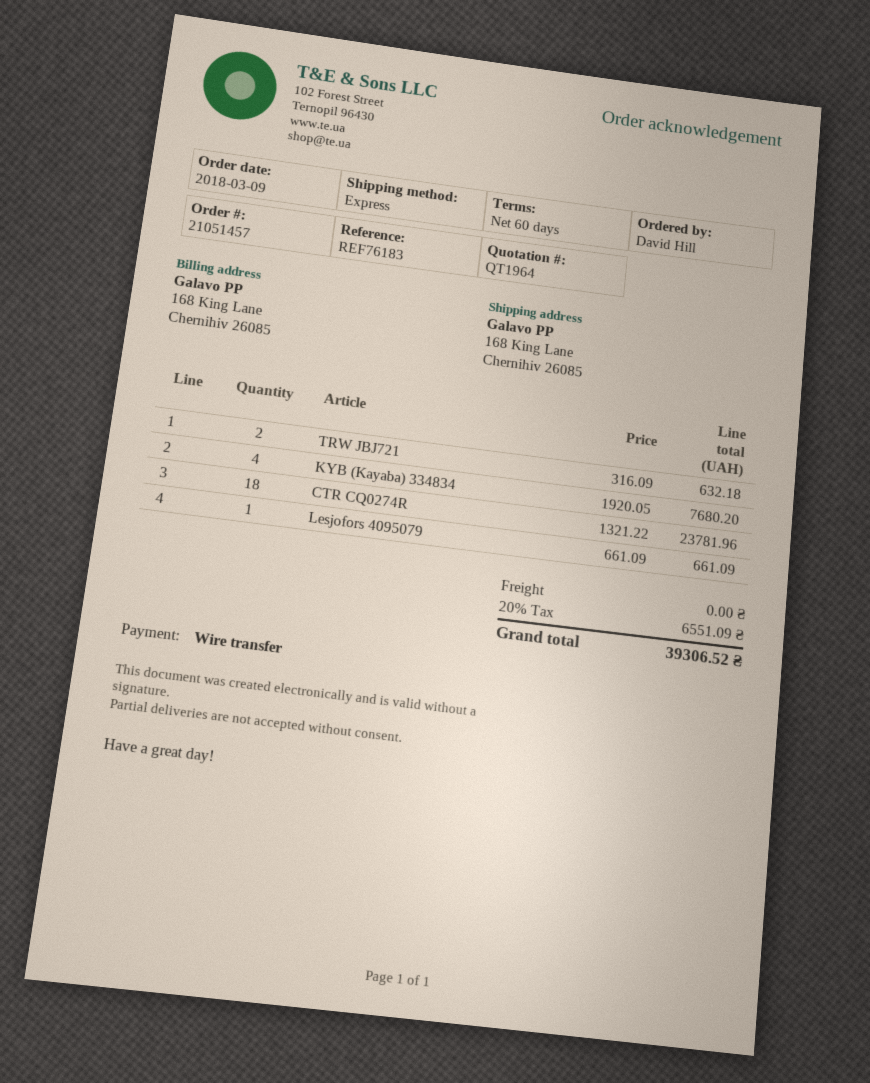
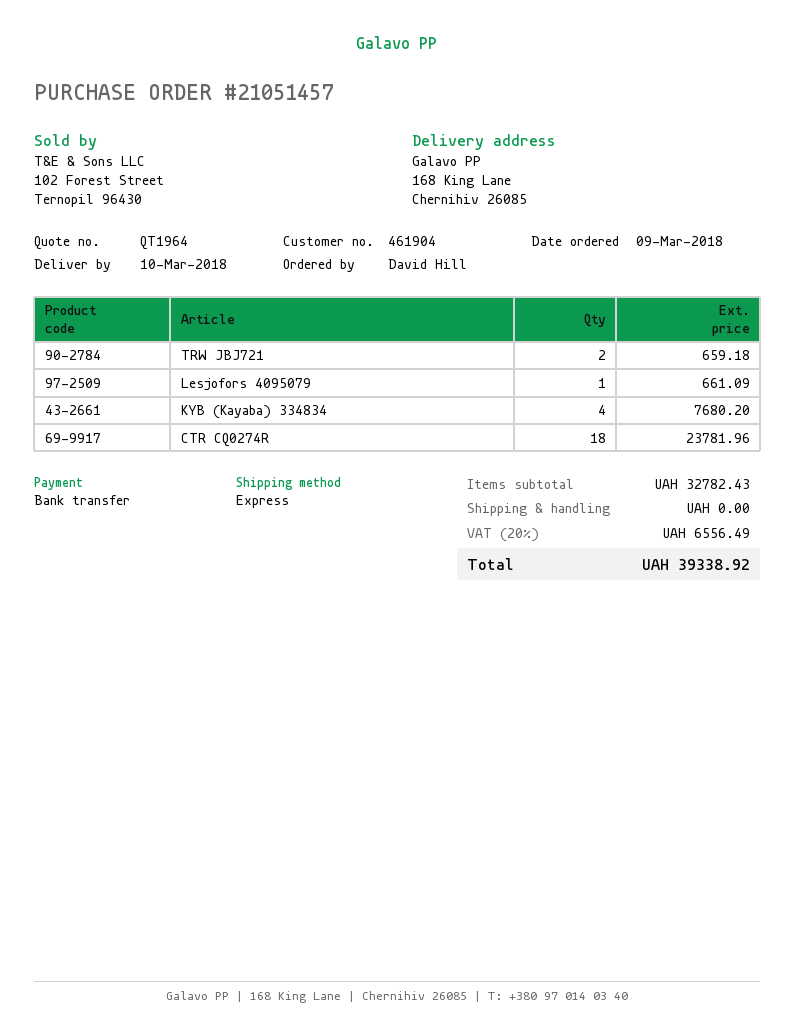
TRW JBJ721: 2 for 632.18 -> 2 for 659.18
tax: 20% = 6551.09 -> 20% = 6556.49
total: 39306.52 -> 39338.92

